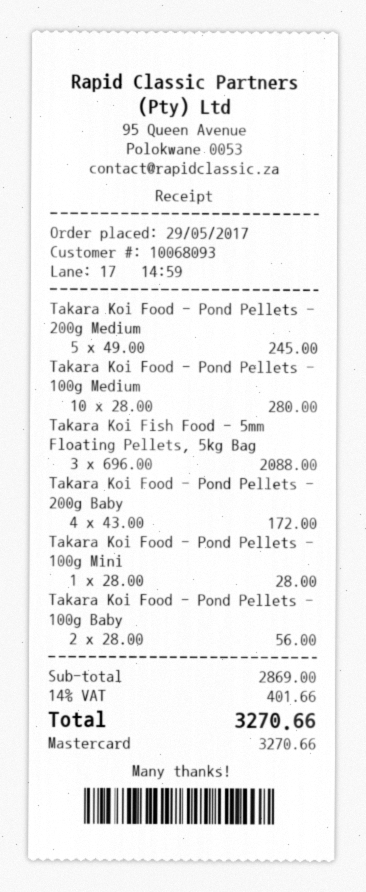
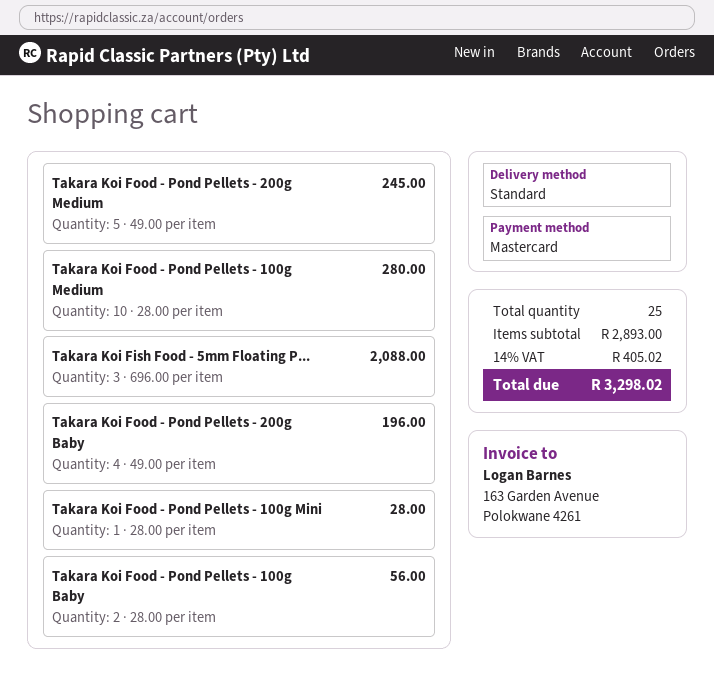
Takara Koi Food - Pond Pellets - 200g Baby: 4 x 43.00 = 172.00 -> 4 x 49.00 = 196.00
subtotal: 2869.00 -> 2893.00
tax: 14% = 401.66 -> 14% = 405.02
total: 3270.66 -> 3298.02

